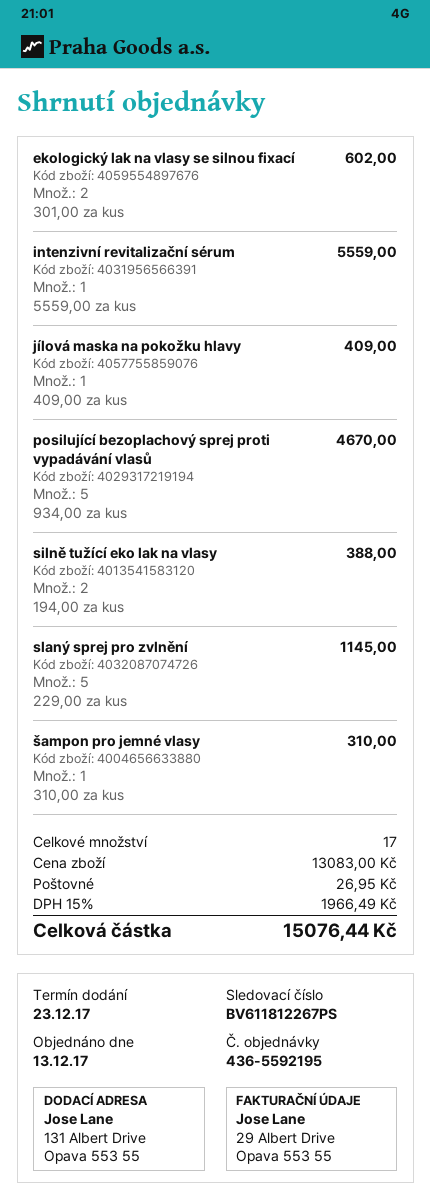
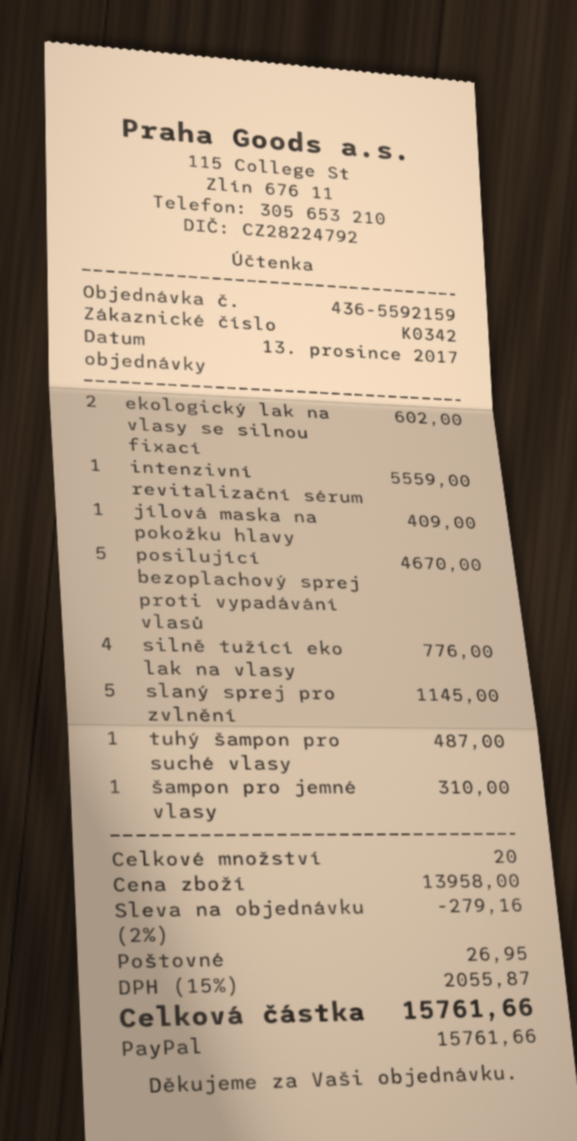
order number: 436-5592195 -> 436-5592159
silně tužící eko lak na vlasy: 2 for 388.00 -> 4 for 776.00
tuhý šampon pro suché vlasy: none -> 1 for 487.00
total quantity: 17 -> 20
subtotal: 13083.00 -> 13958.00
discount: none -> 2% = 279.16
tax: 15% = 1966.49 -> 15% = 2055.87
total: 15076.44 -> 15761.66

